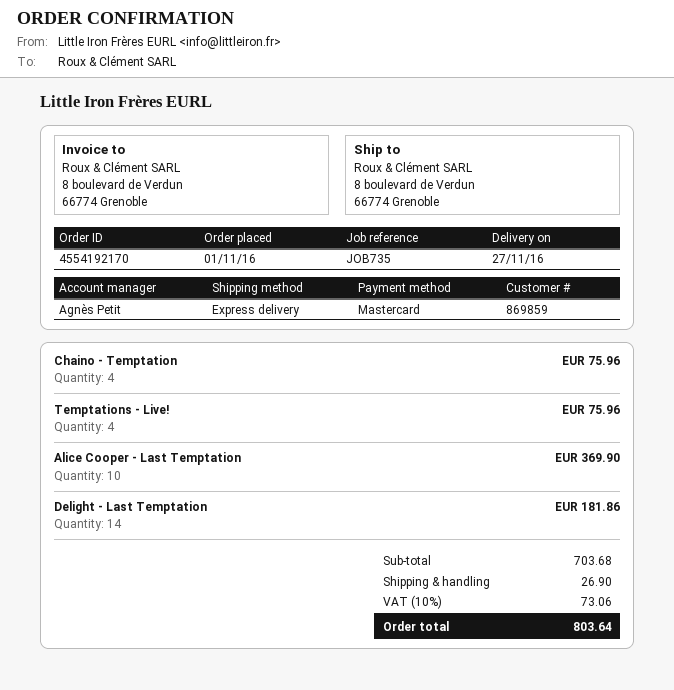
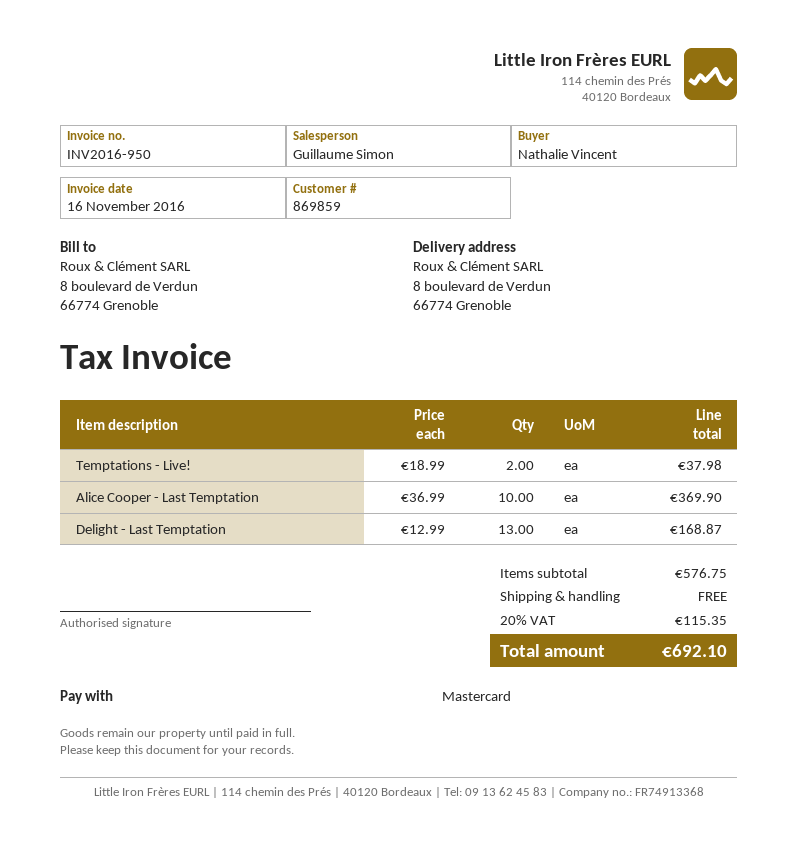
sales rep: Agnès Petit -> Guillaume Simon
Chaino - Temptation: 4 for 75.96 -> none
Temptations - Live!: 4 for 75.96 -> 2 for 37.98
Delight - Last Temptation: 14 for 181.86 -> 13 for 168.87
subtotal: 703.68 -> 576.75
shipping: 26.90 -> 0.00
tax: 10% = 73.06 -> 20% = 115.35
total: 803.64 -> 692.10

